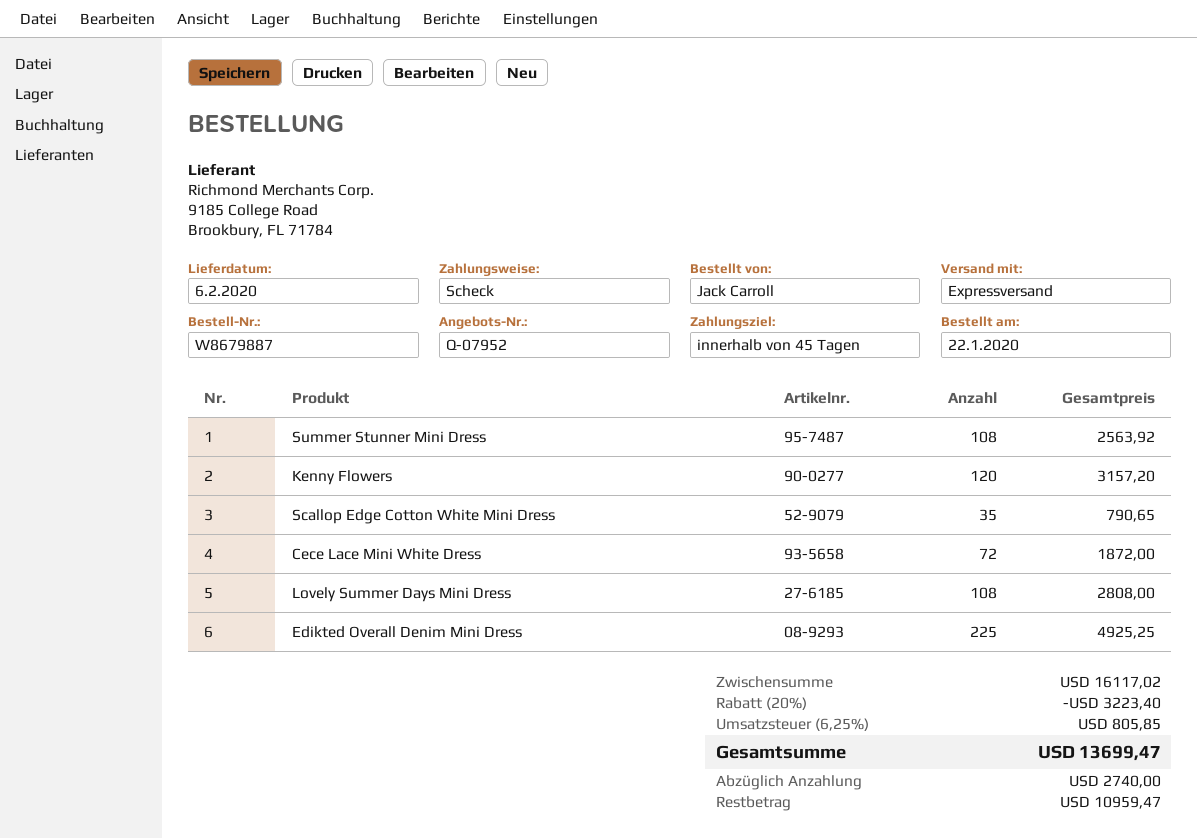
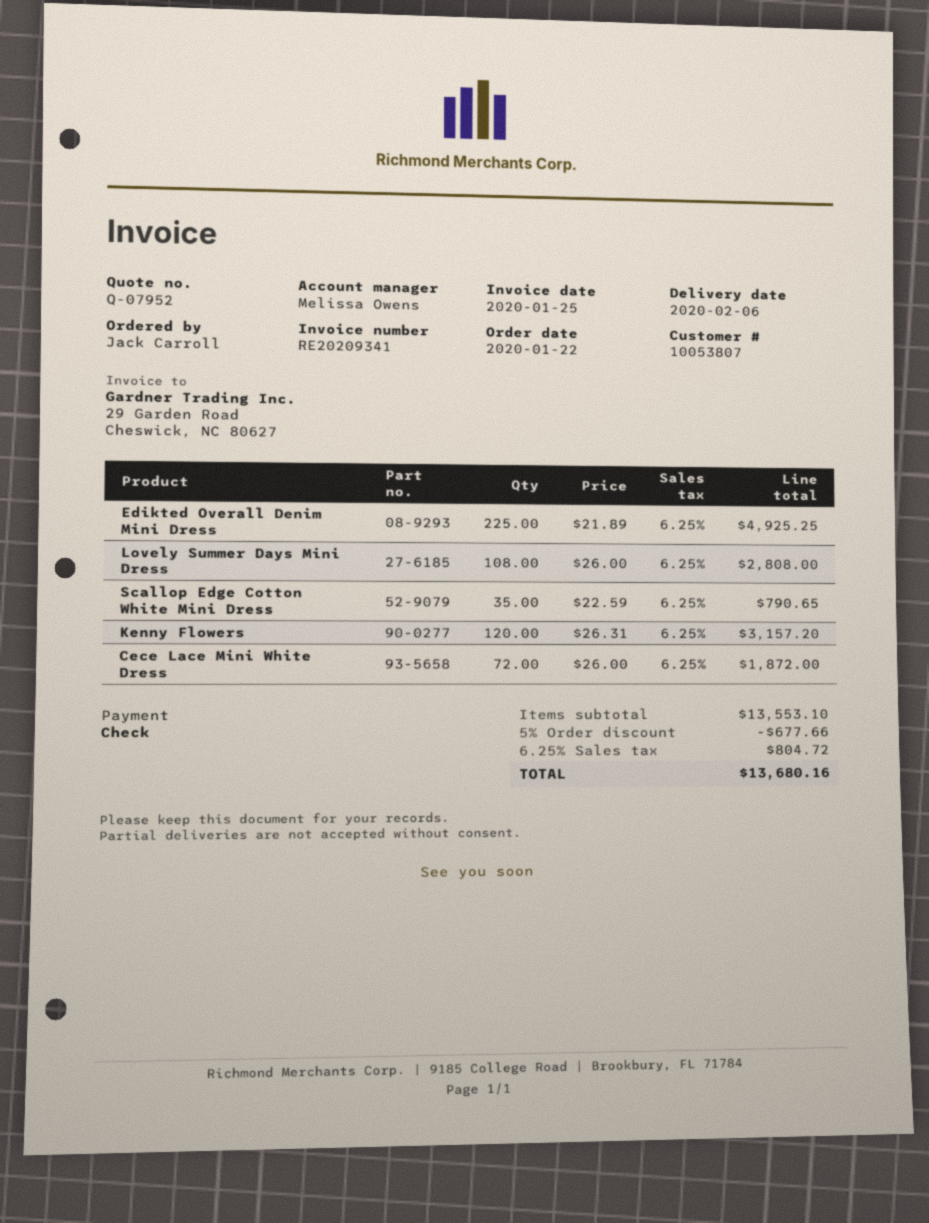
Summer Stunner Mini Dress: 108 for 2563.92 -> none
subtotal: 16117.02 -> 13553.10
discount: 20% = 3223.40 -> 5% = 677.66
tax: 6.25% = 805.85 -> 6.25% = 804.72
total: 13699.47 -> 13680.16

